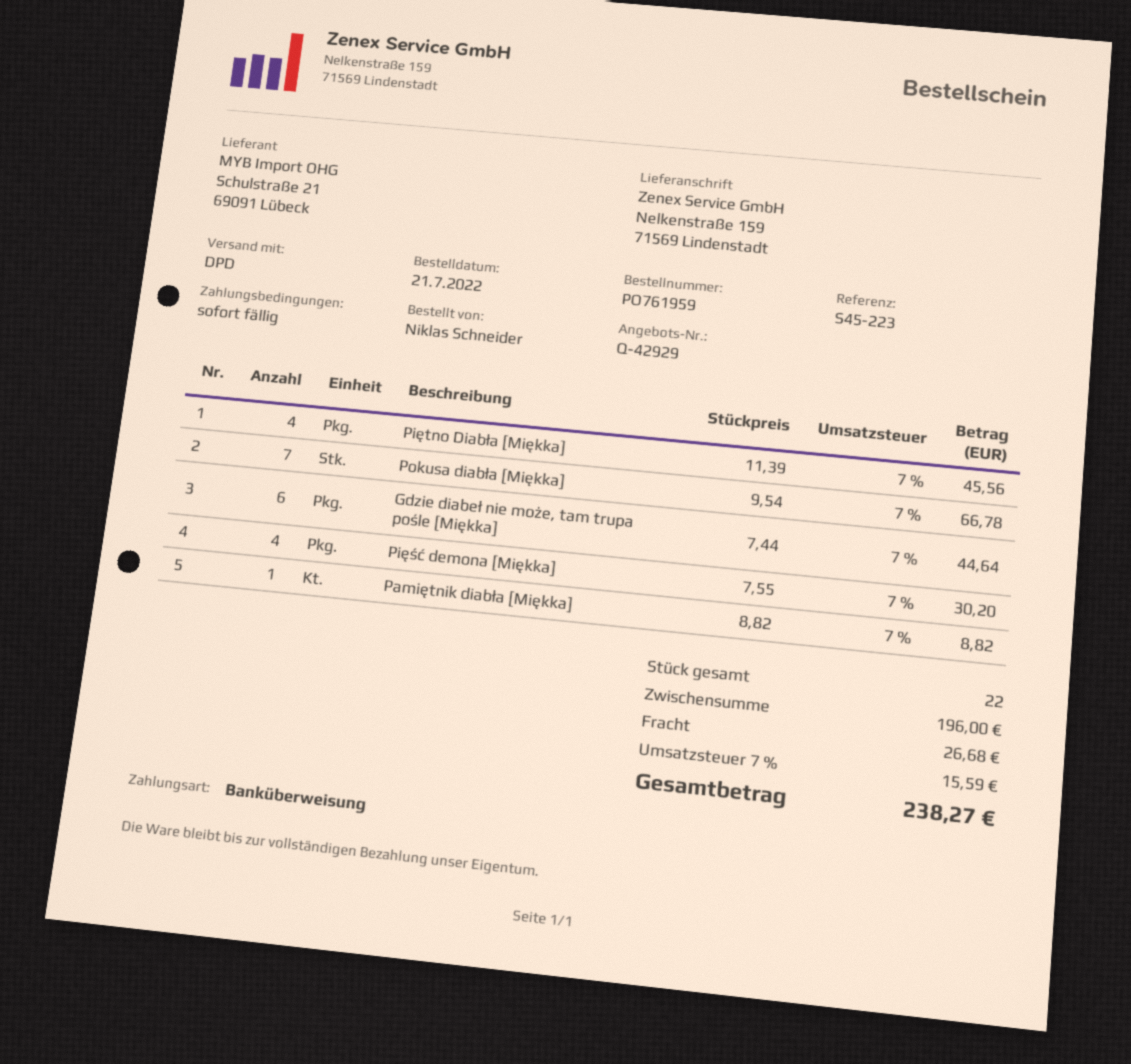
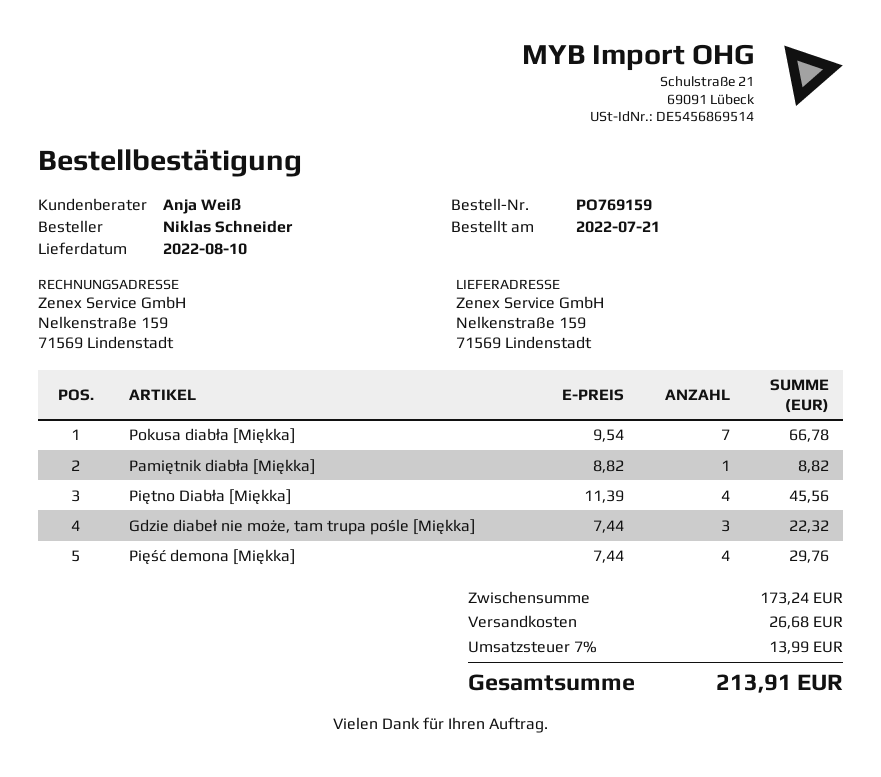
order number: PO761959 -> PO769159
Gdzie diabeł nie może, tam trupa pośle [Miękka]: 6 x 7.44 = 44.64 -> 3 x 7.44 = 22.32
Pięść demona [Miękka]: 4 x 7.55 = 30.20 -> 4 x 7.44 = 29.76
subtotal: 196.00 -> 173.24
tax: 7% = 15.59 -> 7% = 13.99
total: 238.27 -> 213.91

